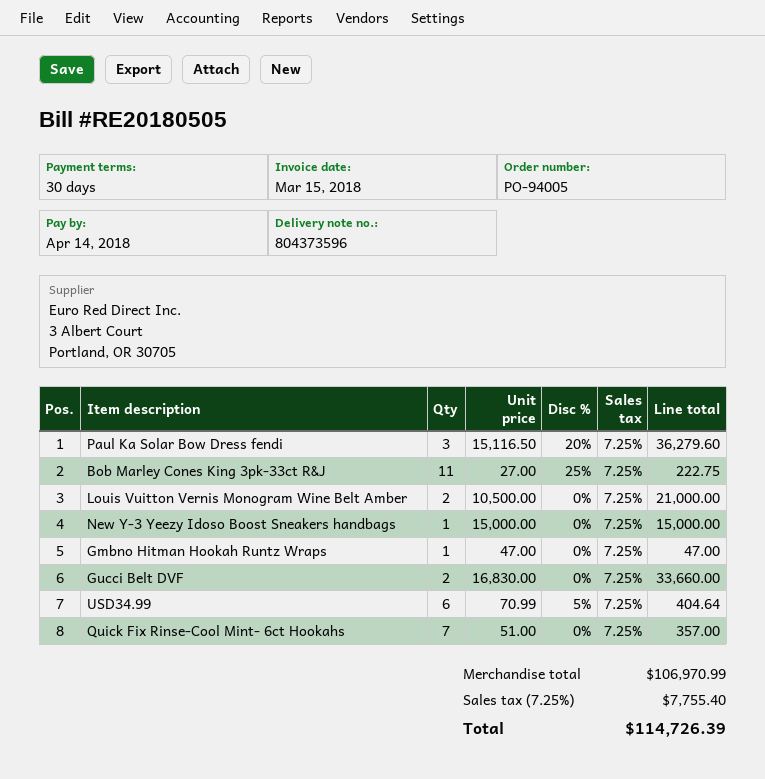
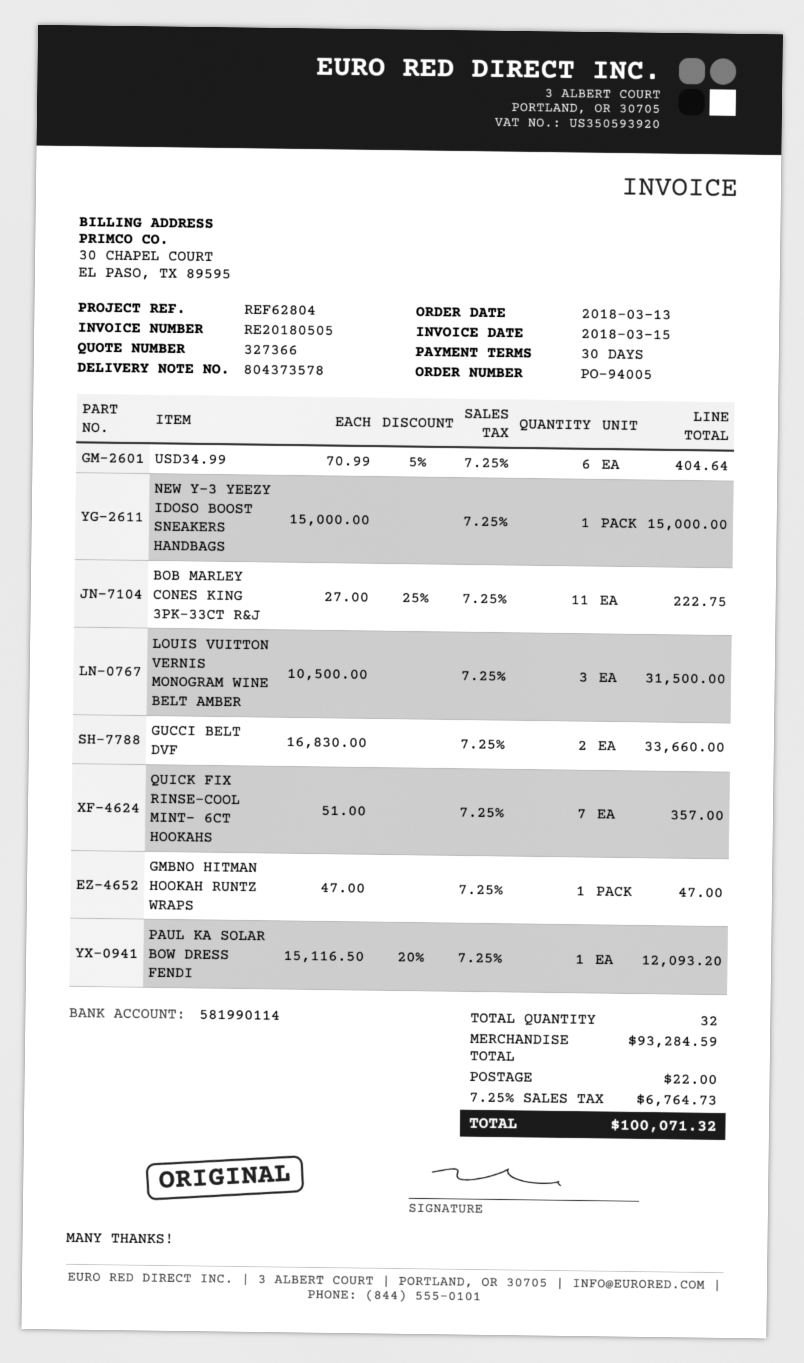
delivery note number: 804373596 -> 804373578
Paul Ka Solar Bow Dress fendi: 3 x 15116.50 - 20% = 36279.60 -> 1 x 15116.50 - 20% = 12093.20
Louis Vuitton Vernis Monogram Wine Belt Amber: 2 x 10500.00 = 21000.00 -> 3 x 10500.00 = 31500.00
subtotal: 106970.99 -> 93284.59
shipping: none -> 22.00
tax: 7.25% = 7755.40 -> 7.25% = 6764.73
total: 114726.39 -> 100071.32

